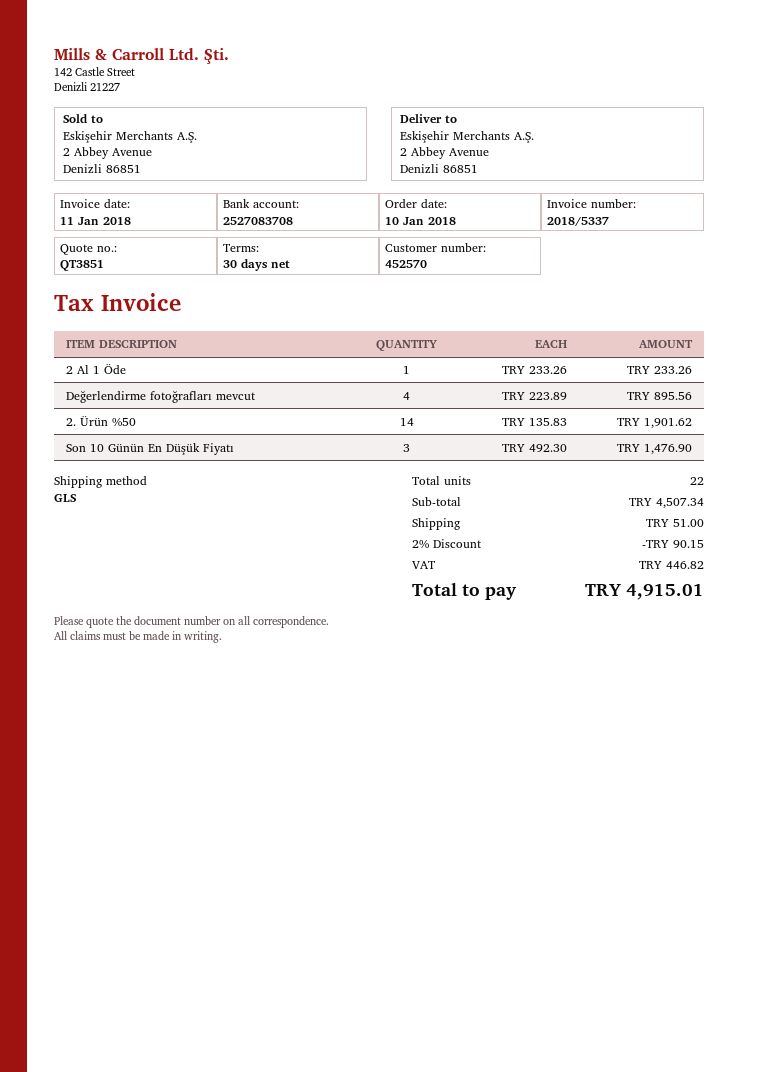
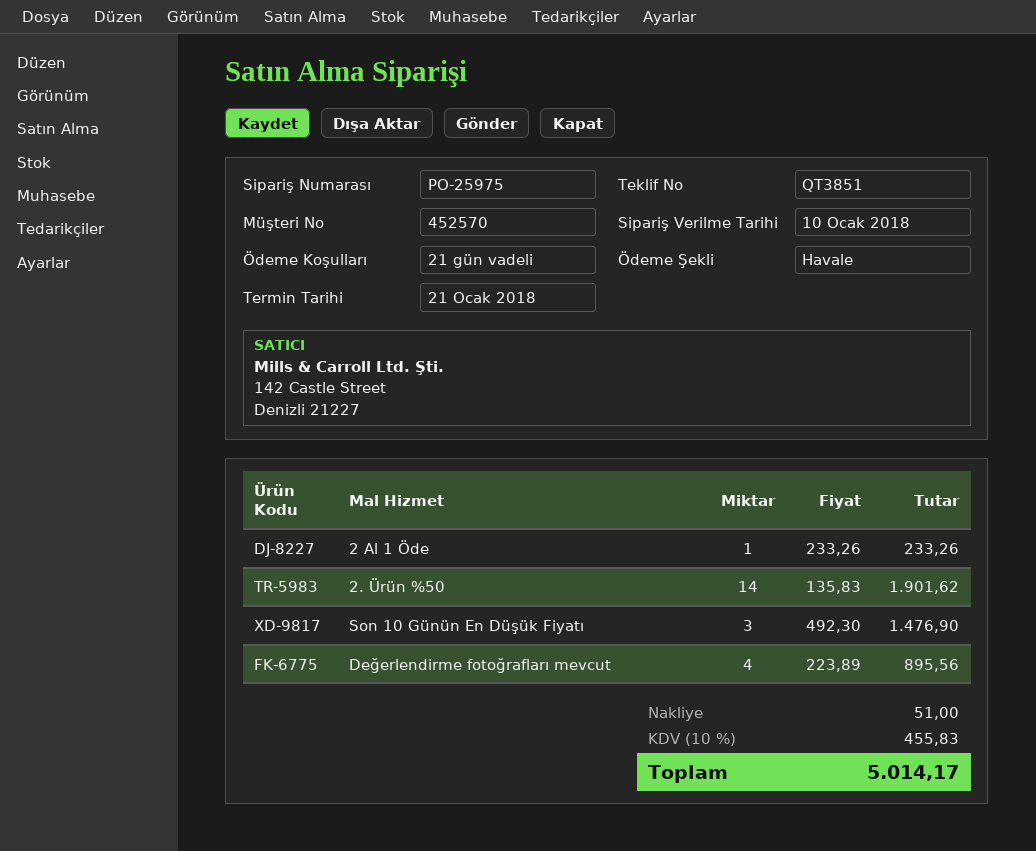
payment terms: 30 days -> 21 days
discount: 2% = 90.15 -> none
tax: 446.82 -> 455.83
total: 4915.01 -> 5014.17

